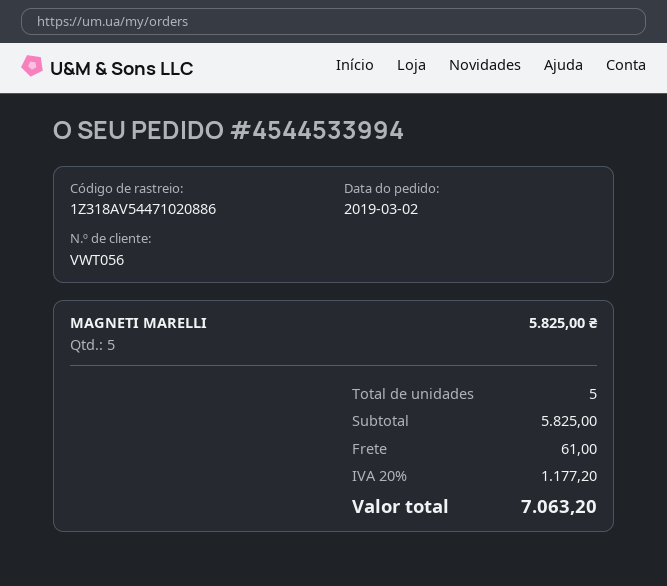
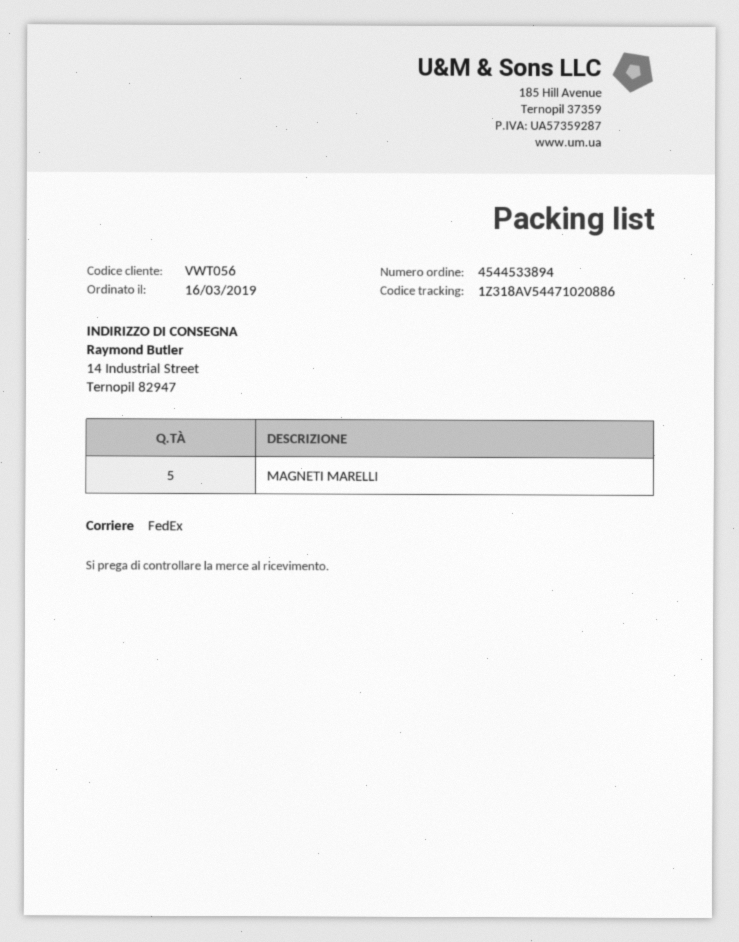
order number: 4544533994 -> 4544533894
order date: 2019-03-02 -> 2019-03-16

